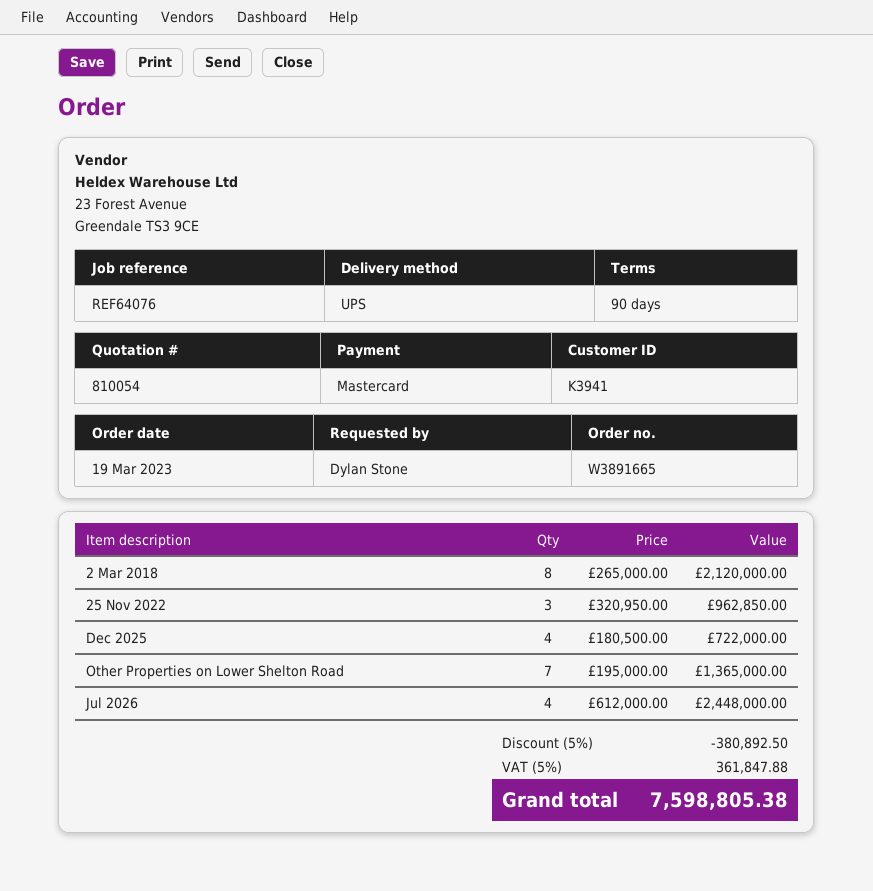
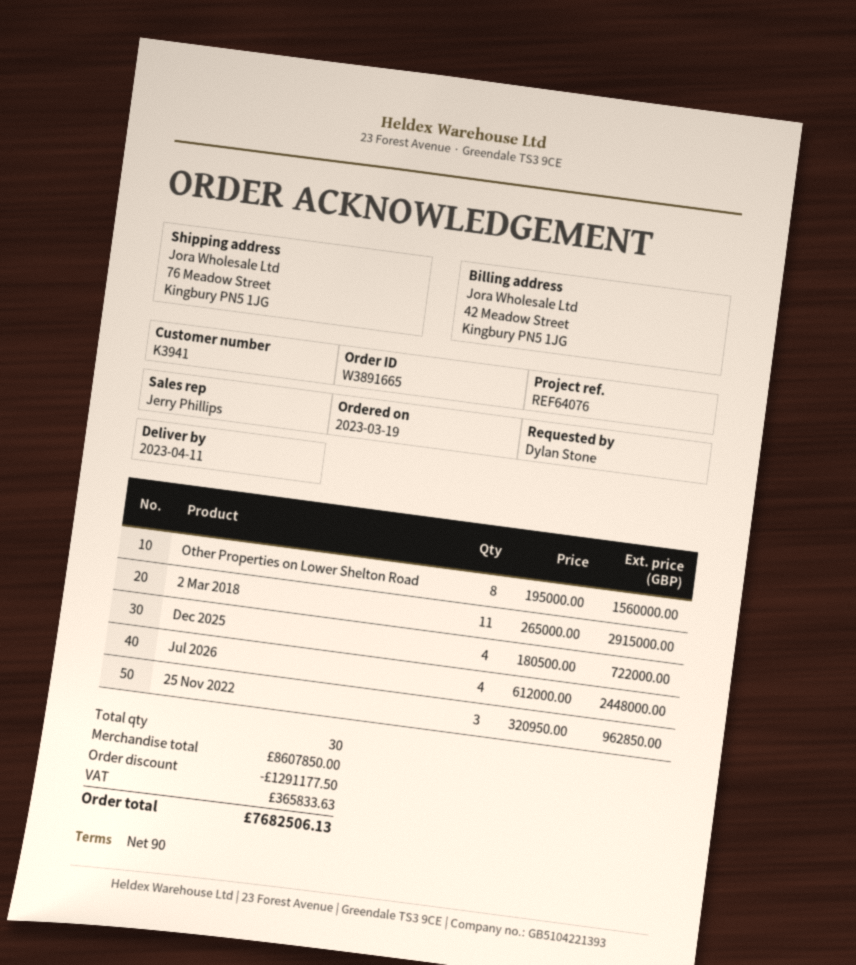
2 Mar 2018: 8 x 265000.00 = 2120000.00 -> 11 x 265000.00 = 2915000.00
Other Properties on Lower Shelton Road: 7 x 195000.00 = 1365000.00 -> 8 x 195000.00 = 1560000.00
discount: 380892.50 -> 1291177.50
tax: 361847.88 -> 365833.63
total: 7598805.38 -> 7682506.13

